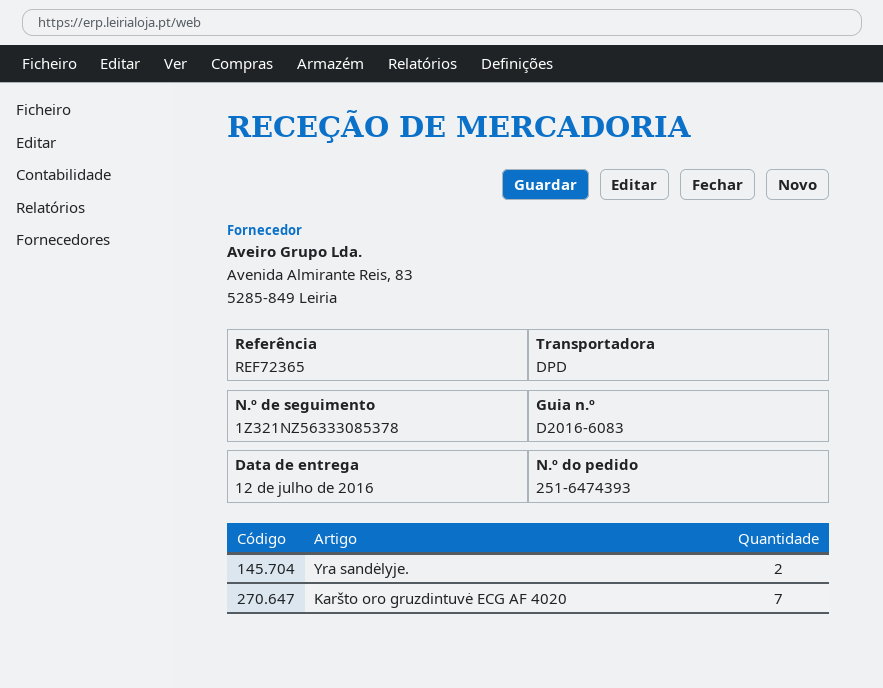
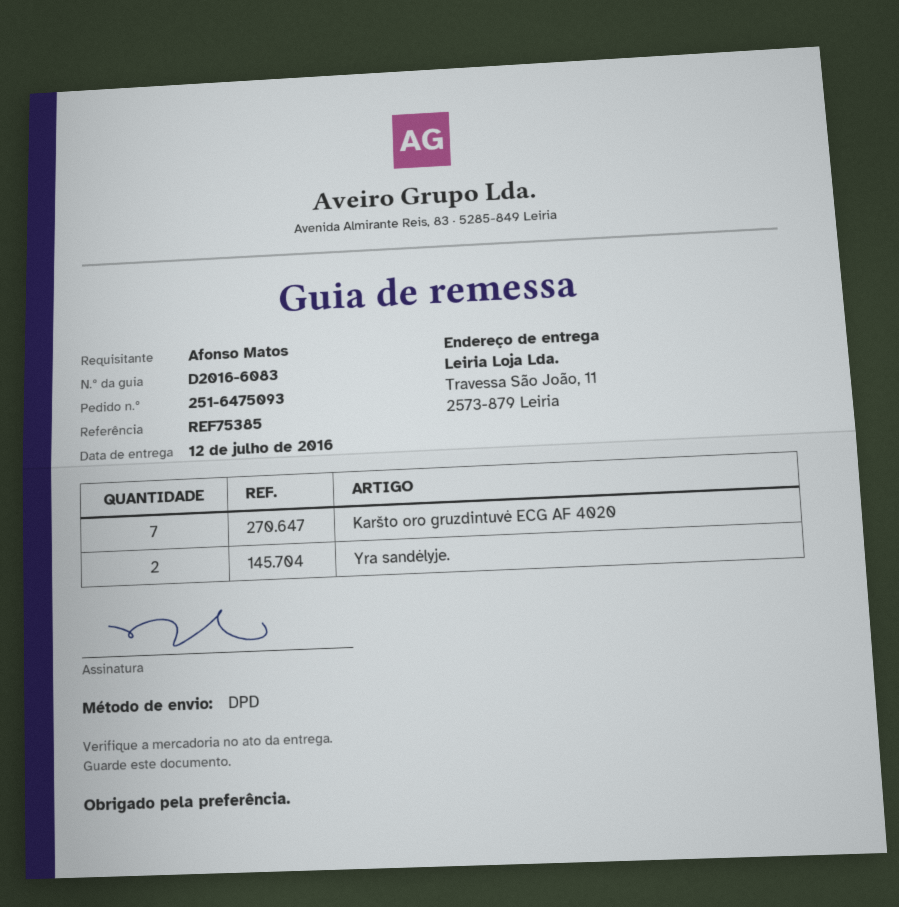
order number: 251-6474393 -> 251-6475093
reference: REF72365 -> REF75385

